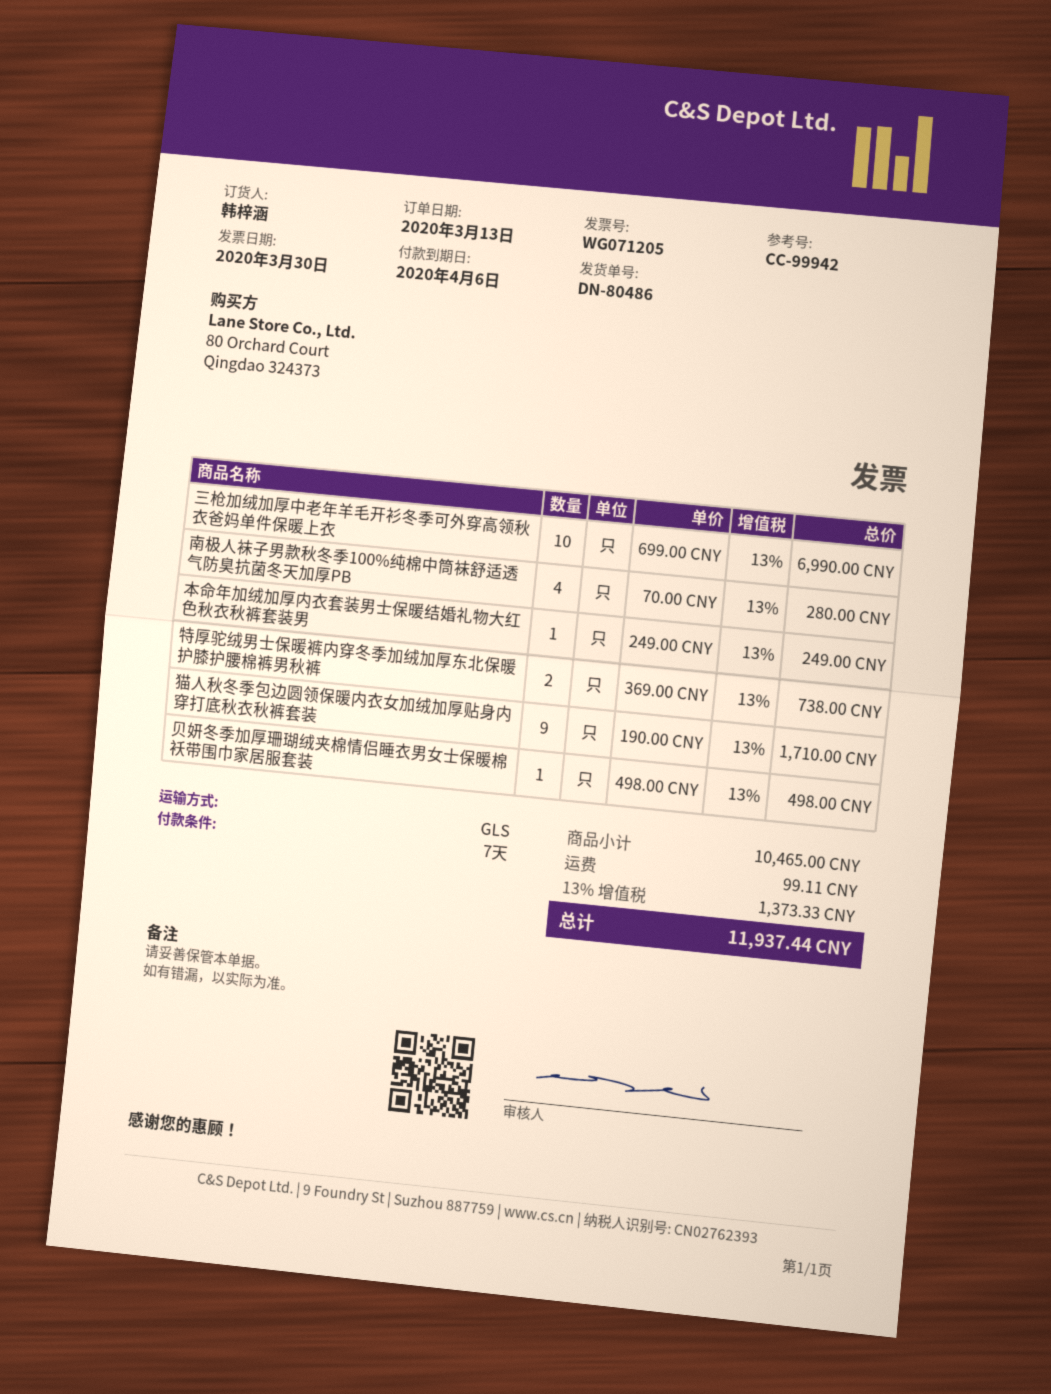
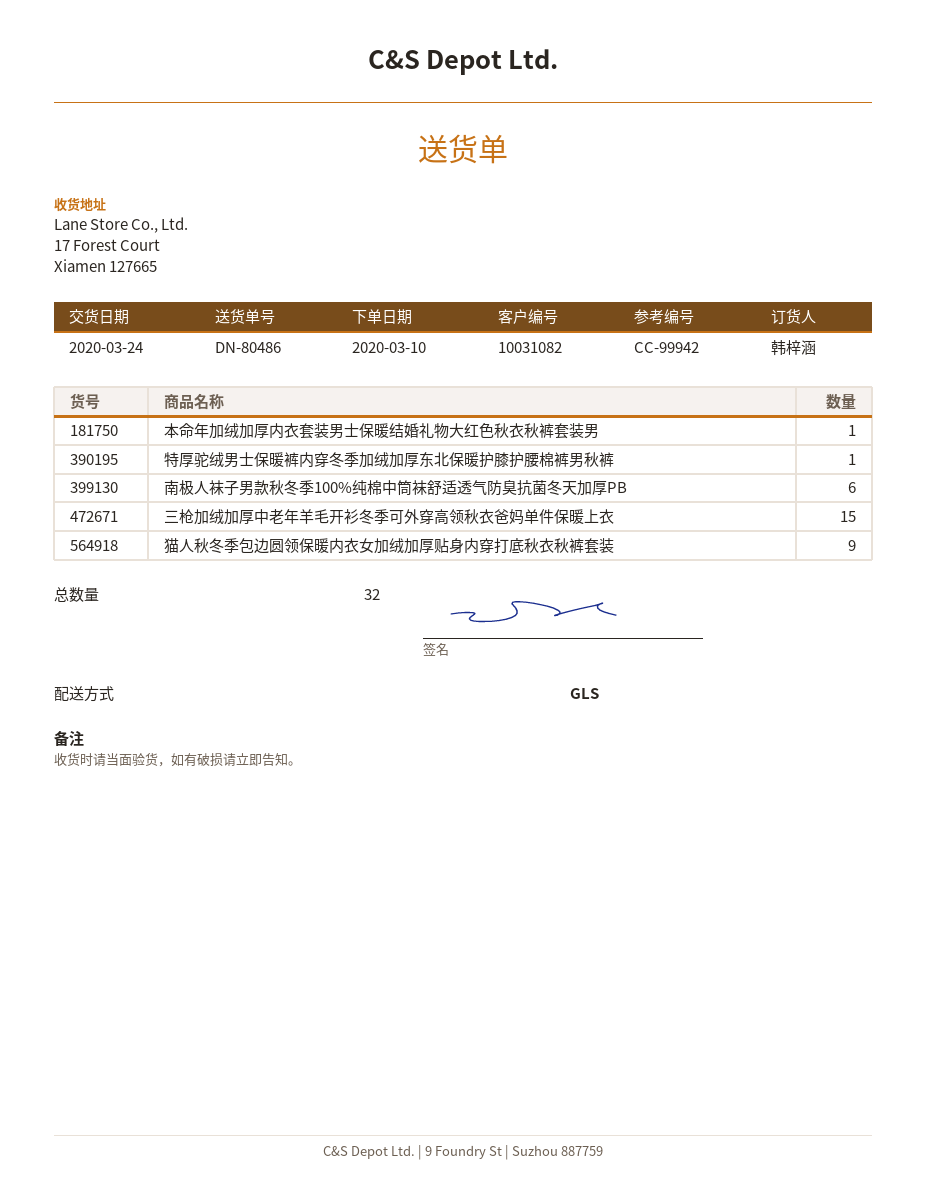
order date: 2020-03-13 -> 2020-03-10
三枪加绒加厚中老年羊毛开衫冬季可外穿高领秋衣爸妈单件保暖上衣: 10 -> 15
南极人袜子男款秋冬季100%纯棉中筒袜舒适透气防臭抗菌冬天加厚PB: 4 -> 6
特厚驼绒男士保暖裤内穿冬季加绒加厚东北保暖护膝护腰棉裤男秋裤: 2 -> 1
贝妍冬季加厚珊瑚绒夹棉情侣睡衣男女士保暖棉袄带围巾家居服套装: 1 -> none

